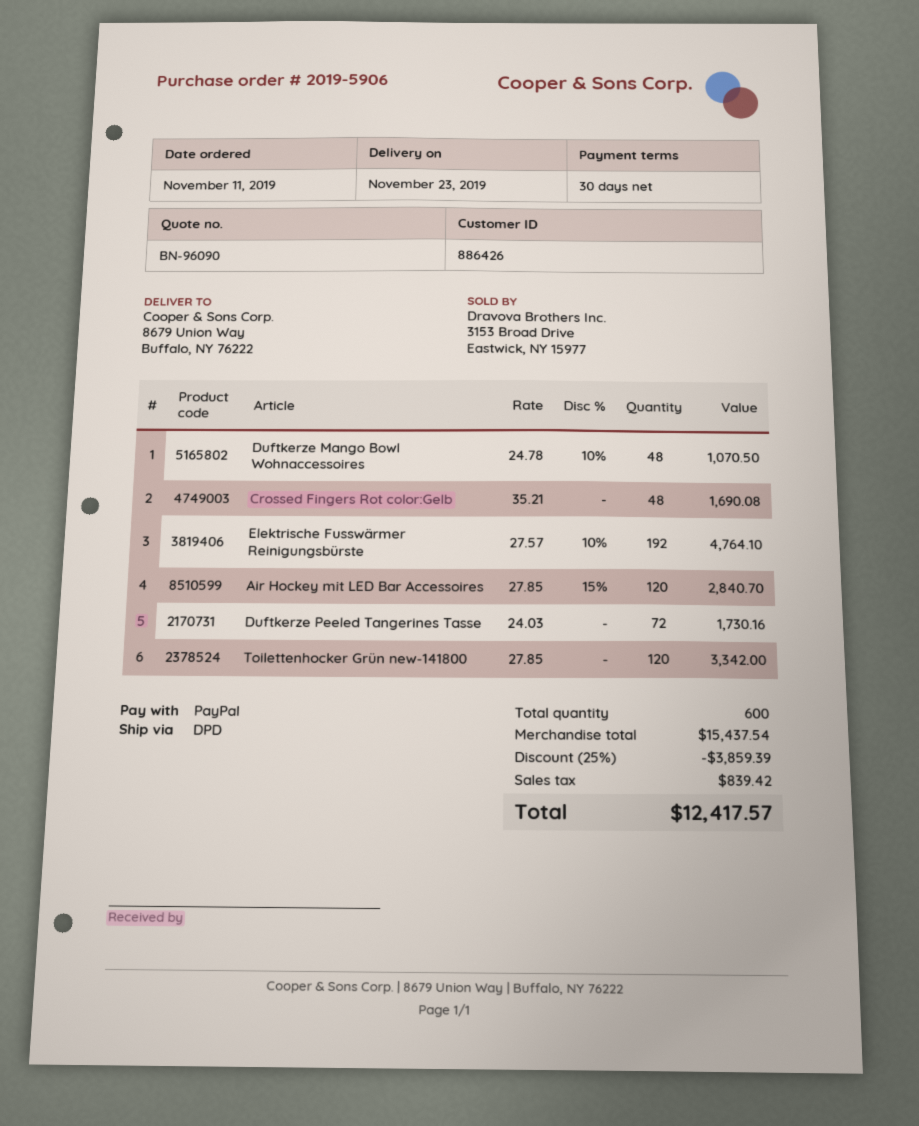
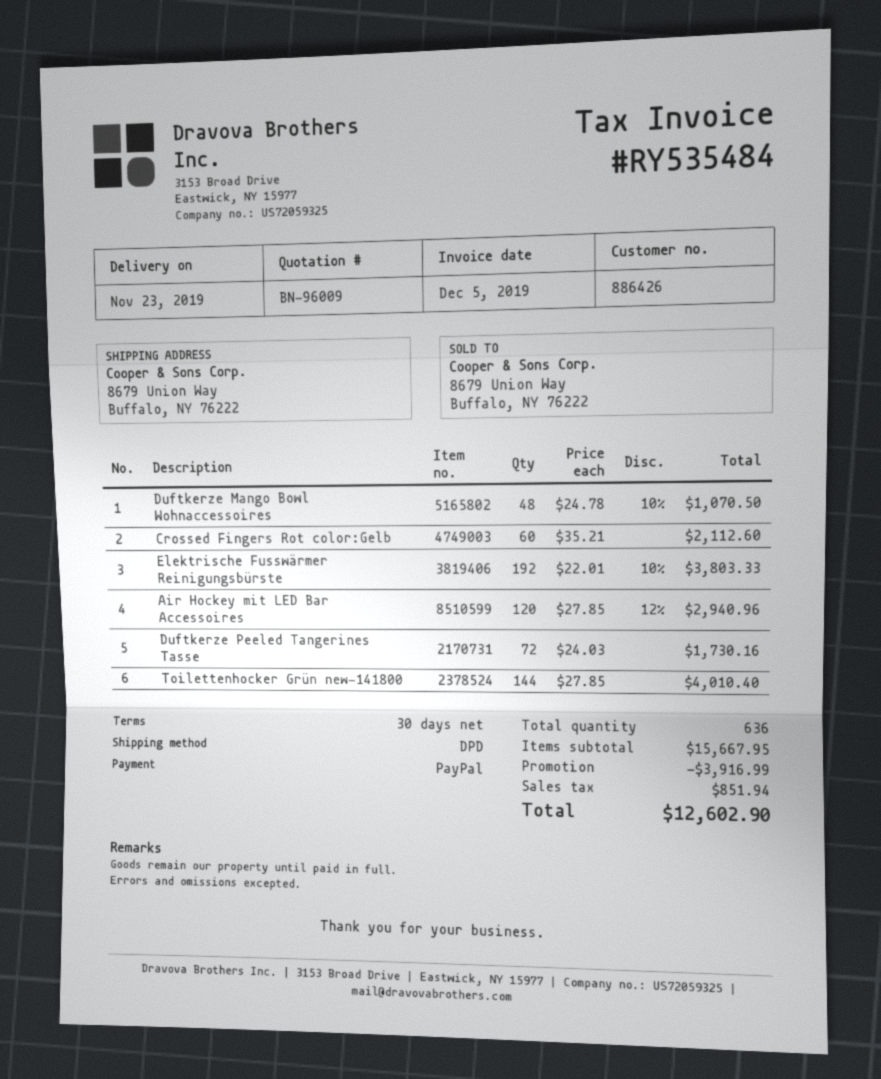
quote number: BN-96090 -> BN-96009
Crossed Fingers Rot color:Gelb: 48 x 35.21 = 1690.08 -> 60 x 35.21 = 2112.60
Elektrische Fusswärmer Reinigungsbürste: 192 x 27.57 - 10% = 4764.10 -> 192 x 22.01 - 10% = 3803.33
Air Hockey mit LED Bar Accessoires: 120 x 27.85 - 15% = 2840.70 -> 120 x 27.85 - 12% = 2940.96
Toilettenhocker Grün new-141800: 120 x 27.85 = 3342.00 -> 144 x 27.85 = 4010.40
total quantity: 600 -> 636
subtotal: 15437.54 -> 15667.95
discount: 3859.39 -> 3916.99
tax: 839.42 -> 851.94
total: 12417.57 -> 12602.90

